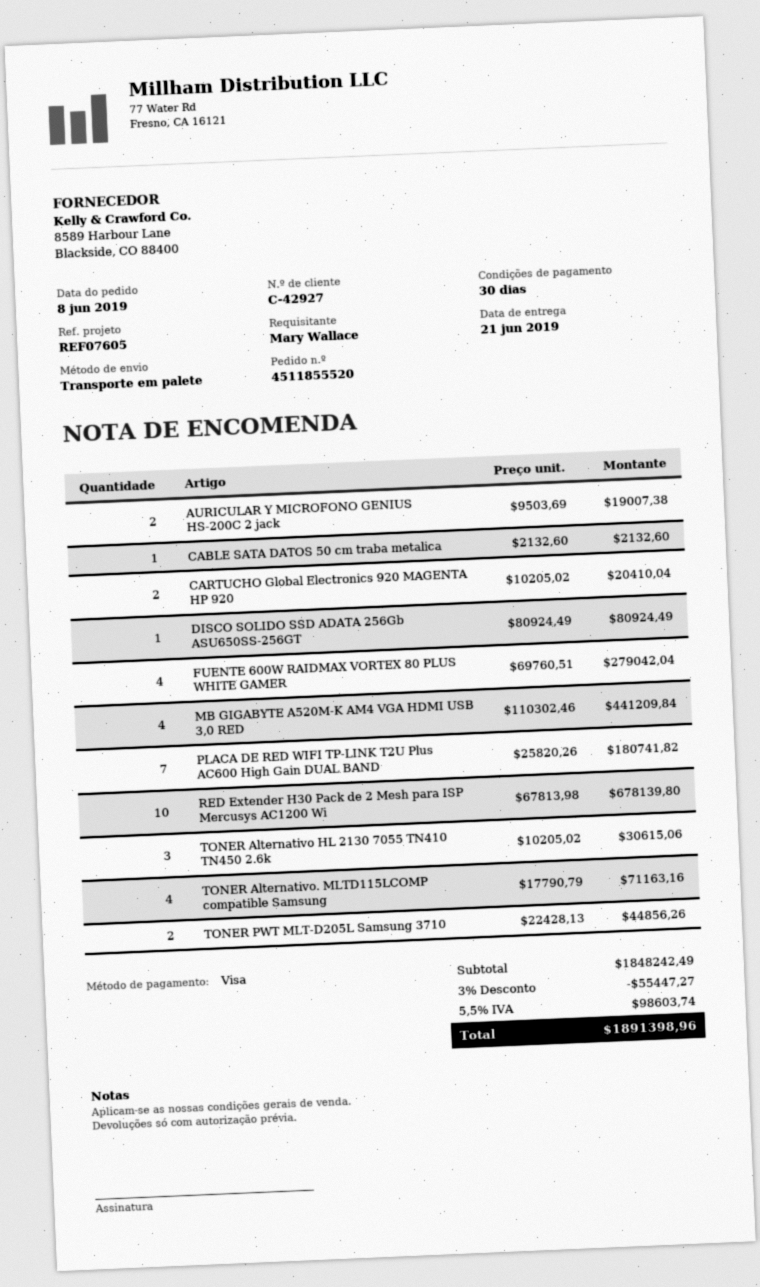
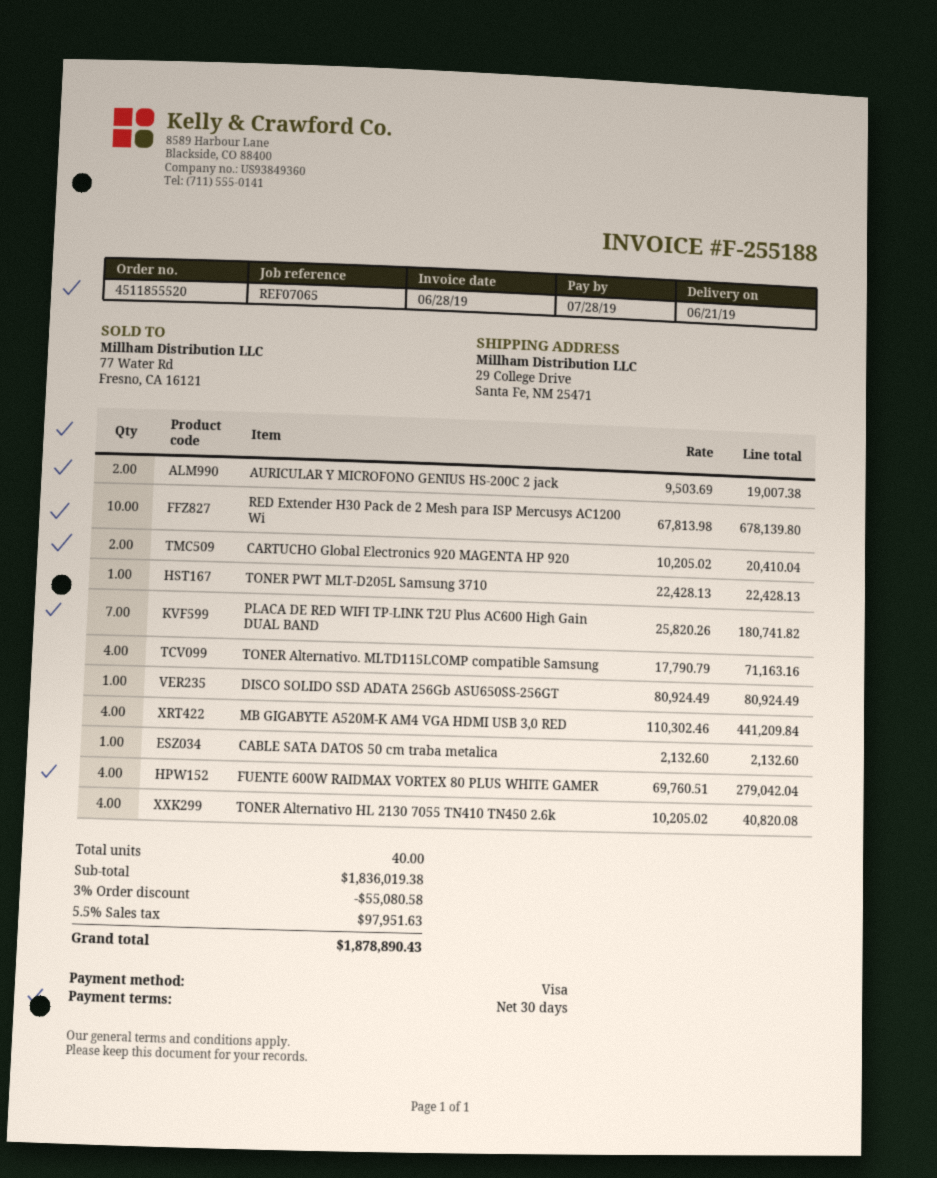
reference: REF07605 -> REF07065
TONER Alternativo HL 2130 7055 TN410 TN450 2.6k: 3 x 10205.02 = 30615.06 -> 4 x 10205.02 = 40820.08
TONER PWT MLT-D205L Samsung 3710: 2 x 22428.13 = 44856.26 -> 1 x 22428.13 = 22428.13
subtotal: 1848242.49 -> 1836019.38
discount: 3% = 55447.27 -> 3% = 55080.58
tax: 5.5% = 98603.74 -> 5.5% = 97951.63
total: 1891398.96 -> 1878890.43

